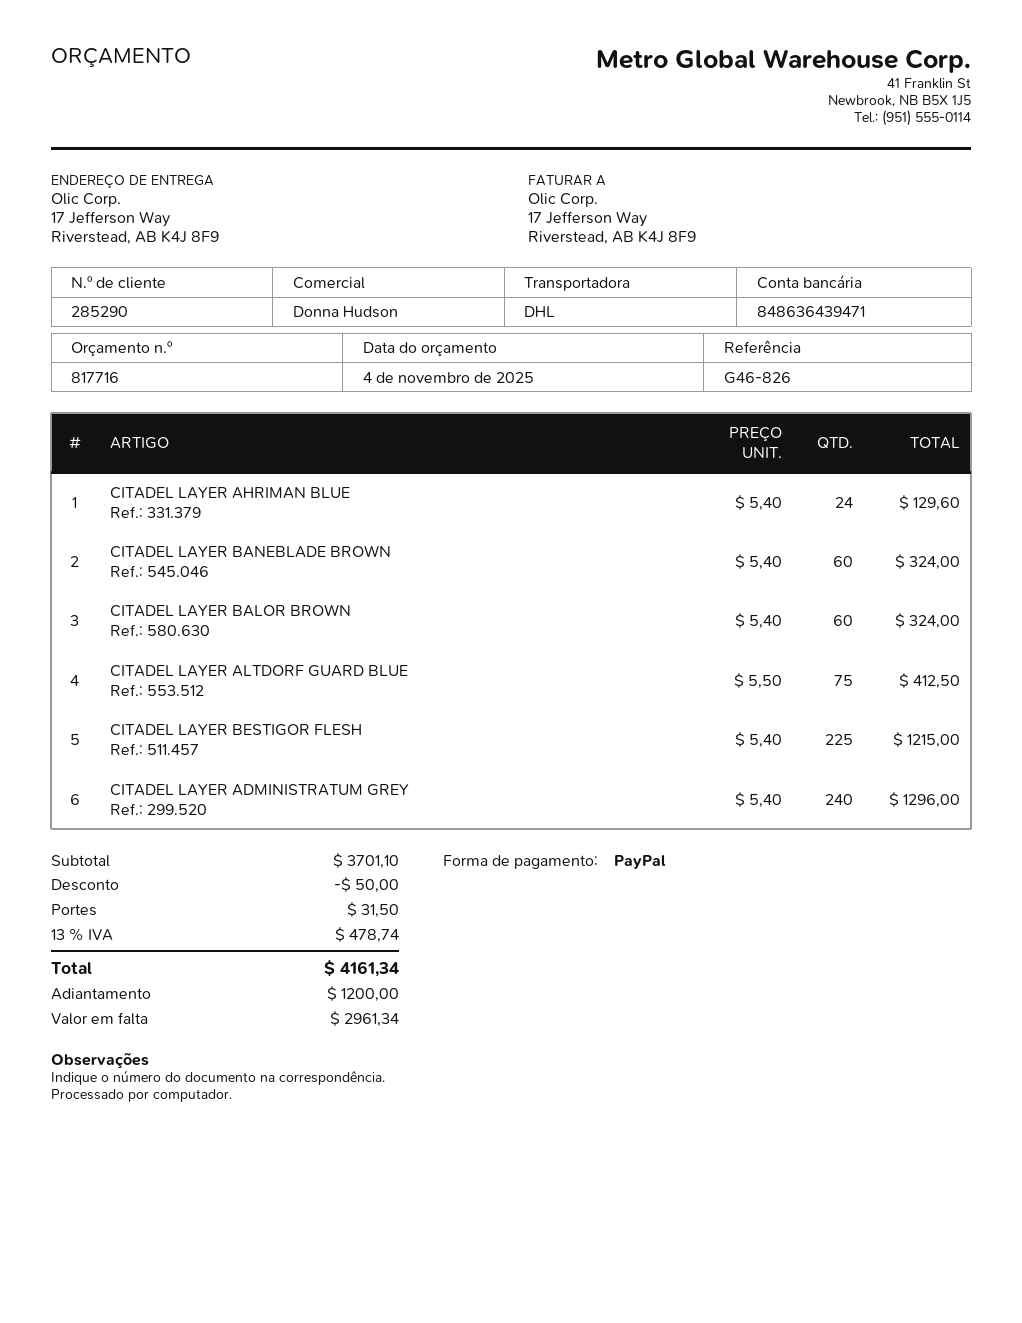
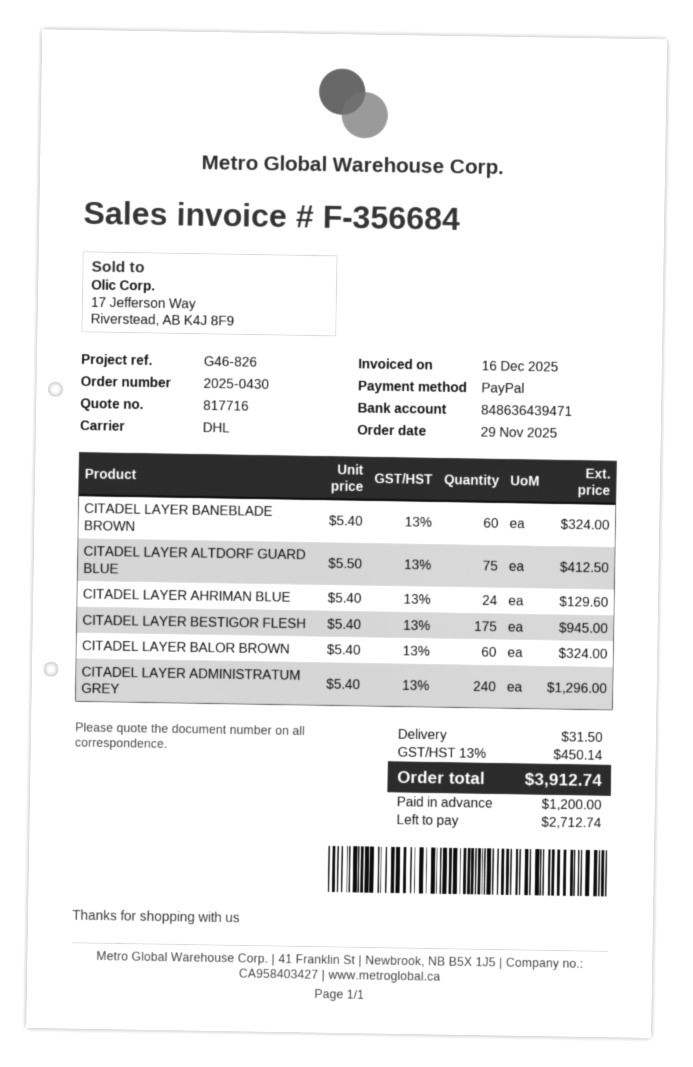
CITADEL LAYER BESTIGOR FLESH: 225 x 5.40 = 1215.00 -> 175 x 5.40 = 945.00
discount: 50.00 -> none
tax: 13% = 478.74 -> 13% = 450.14
total: 4161.34 -> 3912.74
balance: 2961.34 -> 2712.74

